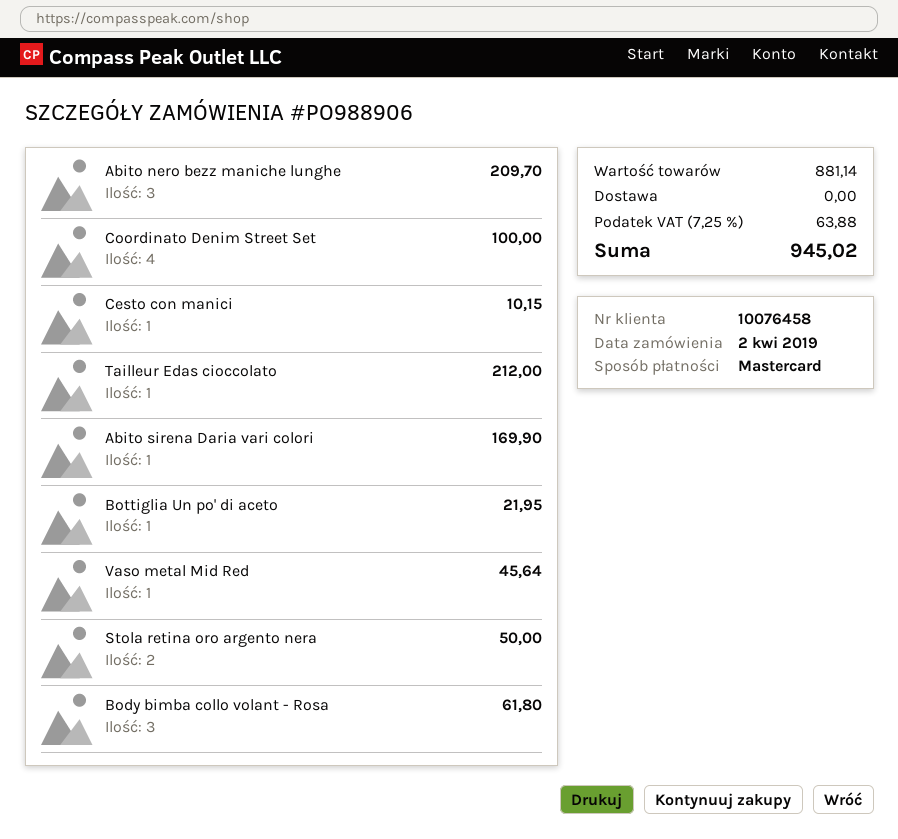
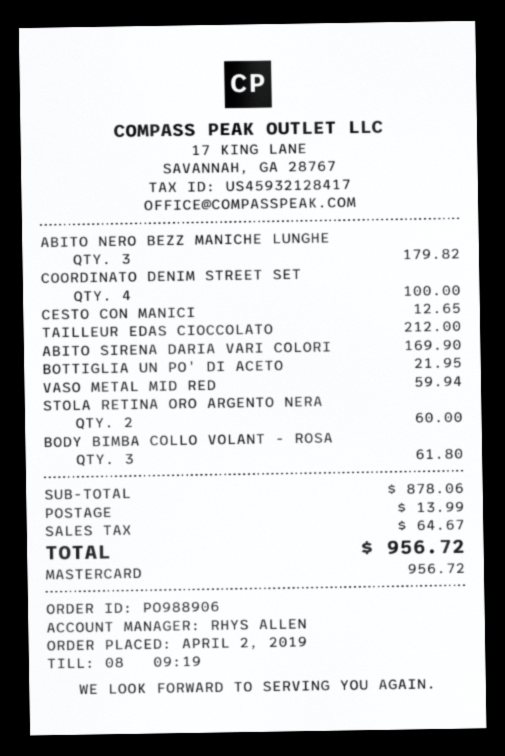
Abito nero bezz maniche lunghe: 3 for 209.70 -> 3 for 179.82
Cesto con manici: 1 for 10.15 -> 1 for 12.65
Vaso metal Mid Red: 1 for 45.64 -> 1 for 59.94
Stola retina oro argento nera: 2 for 50.00 -> 2 for 60.00
subtotal: 881.14 -> 878.06
shipping: 0.00 -> 13.99
tax: 63.88 -> 64.67
total: 945.02 -> 956.72

